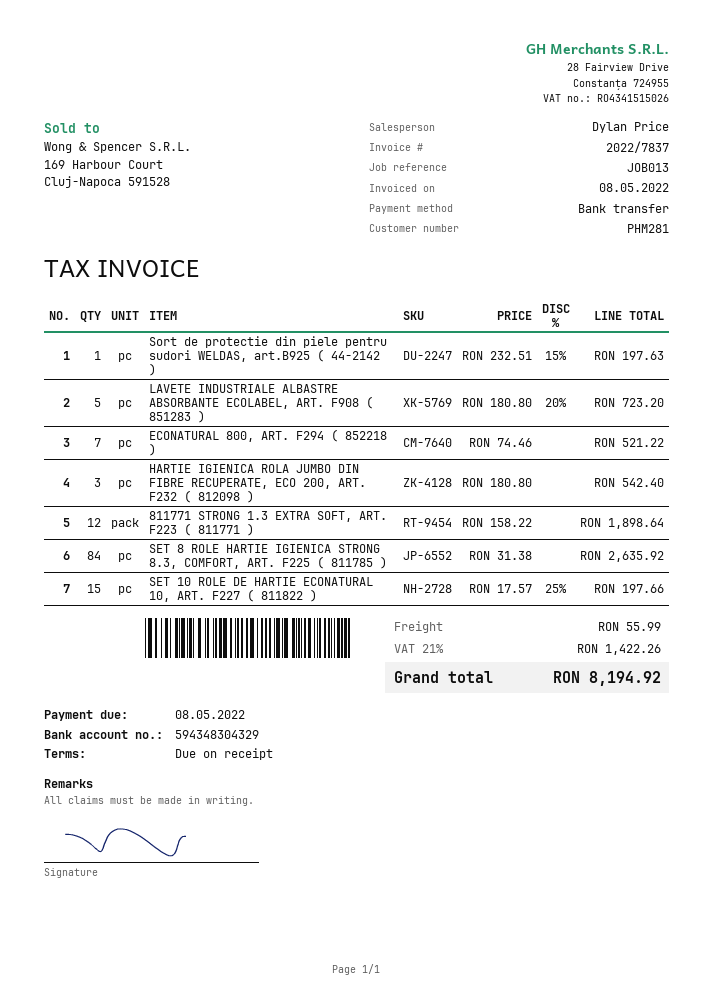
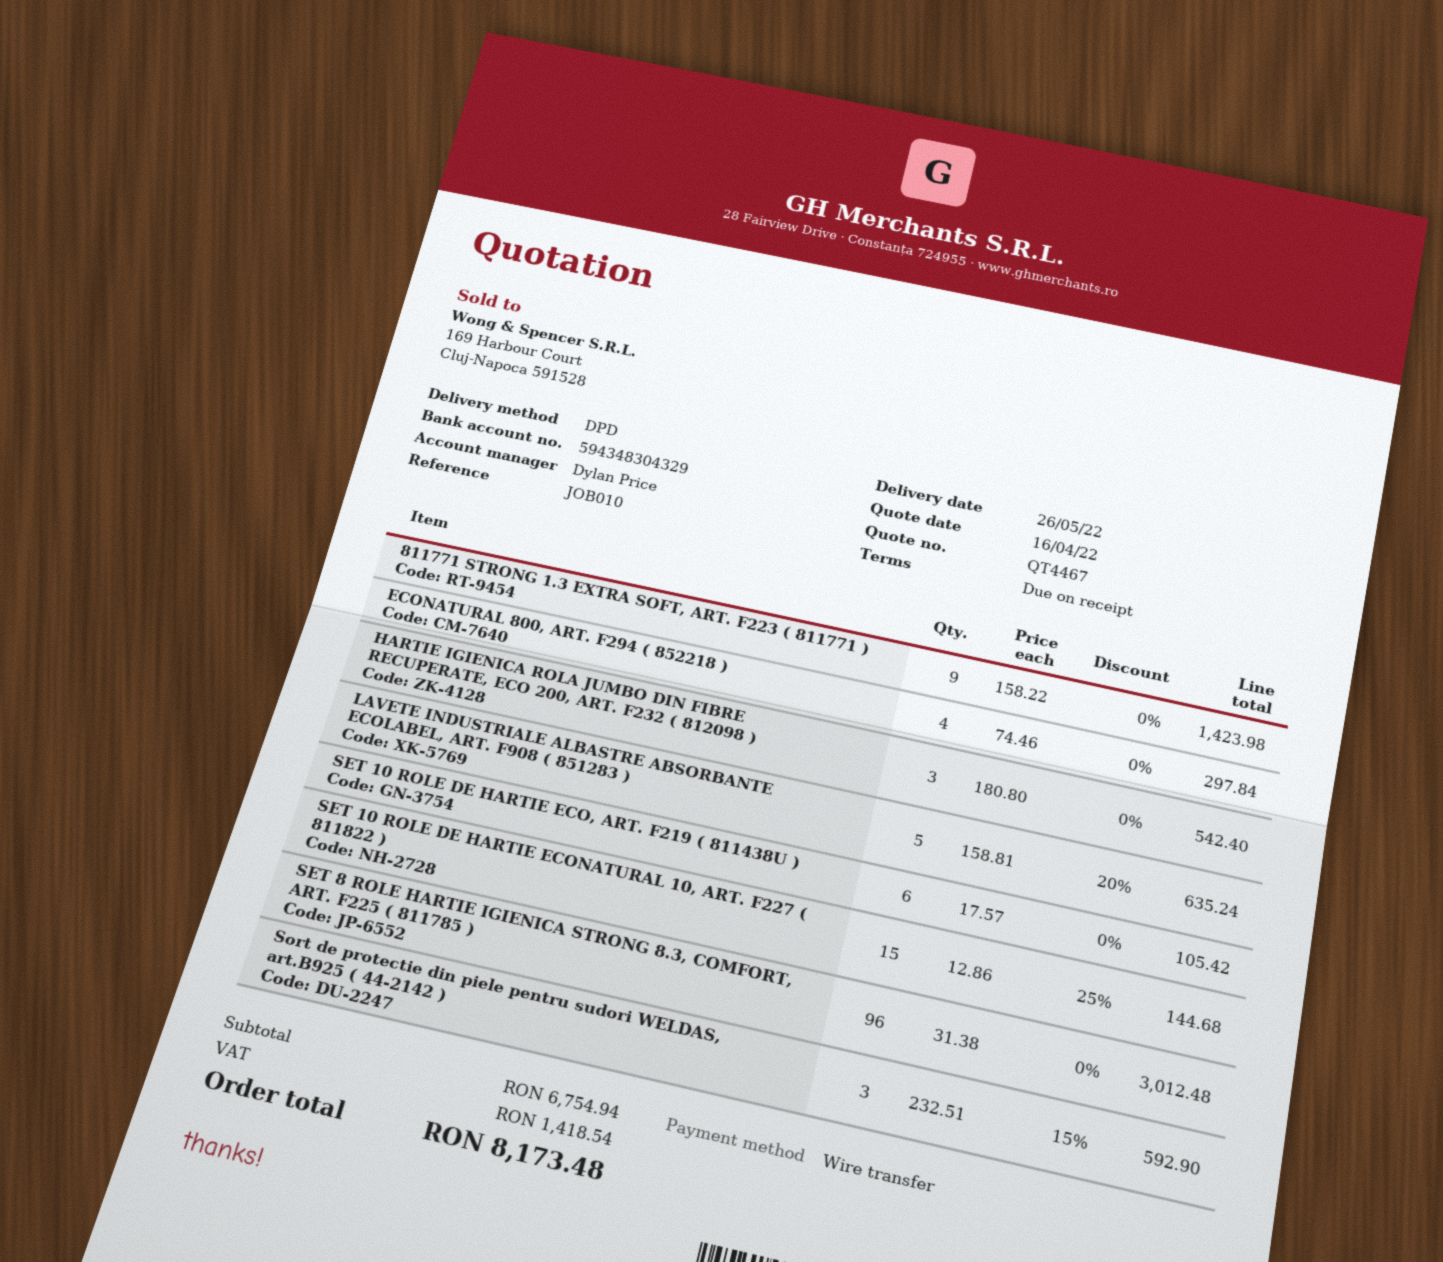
reference: JOB013 -> JOB010
Sort de protectie din piele pentru sudori WELDAS, art.B925 ( 44-2142 ): 1 x 232.51 - 15% = 197.63 -> 3 x 232.51 - 15% = 592.90
LAVETE INDUSTRIALE ALBASTRE ABSORBANTE ECOLABEL, ART. F908 ( 851283 ): 5 x 180.80 - 20% = 723.20 -> 5 x 158.81 - 20% = 635.24
ECONATURAL 800, ART. F294 ( 852218 ): 7 x 74.46 = 521.22 -> 4 x 74.46 = 297.84
811771 STRONG 1.3 EXTRA SOFT, ART. F223 ( 811771 ): 12 x 158.22 = 1898.64 -> 9 x 158.22 = 1423.98
SET 8 ROLE HARTIE IGIENICA STRONG 8.3, COMFORT, ART. F225 ( 811785 ): 84 x 31.38 = 2635.92 -> 96 x 31.38 = 3012.48
SET 10 ROLE DE HARTIE ECONATURAL 10, ART. F227 ( 811822 ): 15 x 17.57 - 25% = 197.66 -> 15 x 12.86 - 25% = 144.68
SET 10 ROLE DE HARTIE ECO, ART. F219 ( 811438U ): none -> 6 x 17.57 = 105.42
shipping: 55.99 -> none
tax: 1422.26 -> 1418.54
total: 8194.92 -> 8173.48

